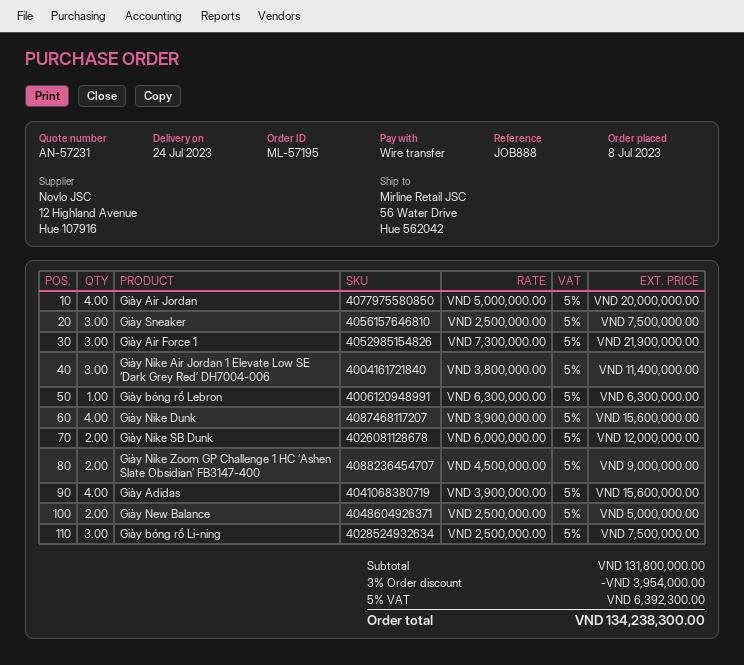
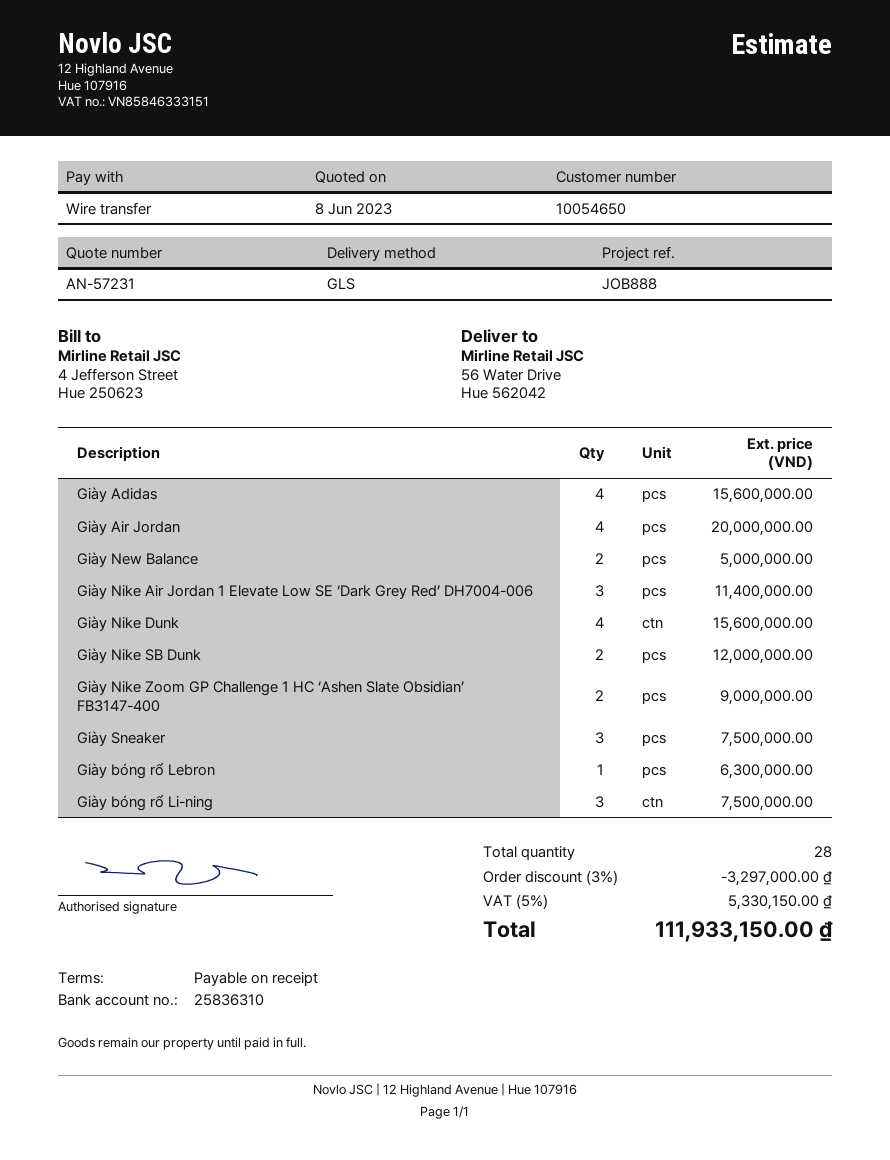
Giày Air Force 1: 3 for 21900000.00 -> none
discount: 3% = 3954000.00 -> 3% = 3297000.00
tax: 5% = 6392300.00 -> 5% = 5330150.00
total: 134238300.00 -> 111933150.00

